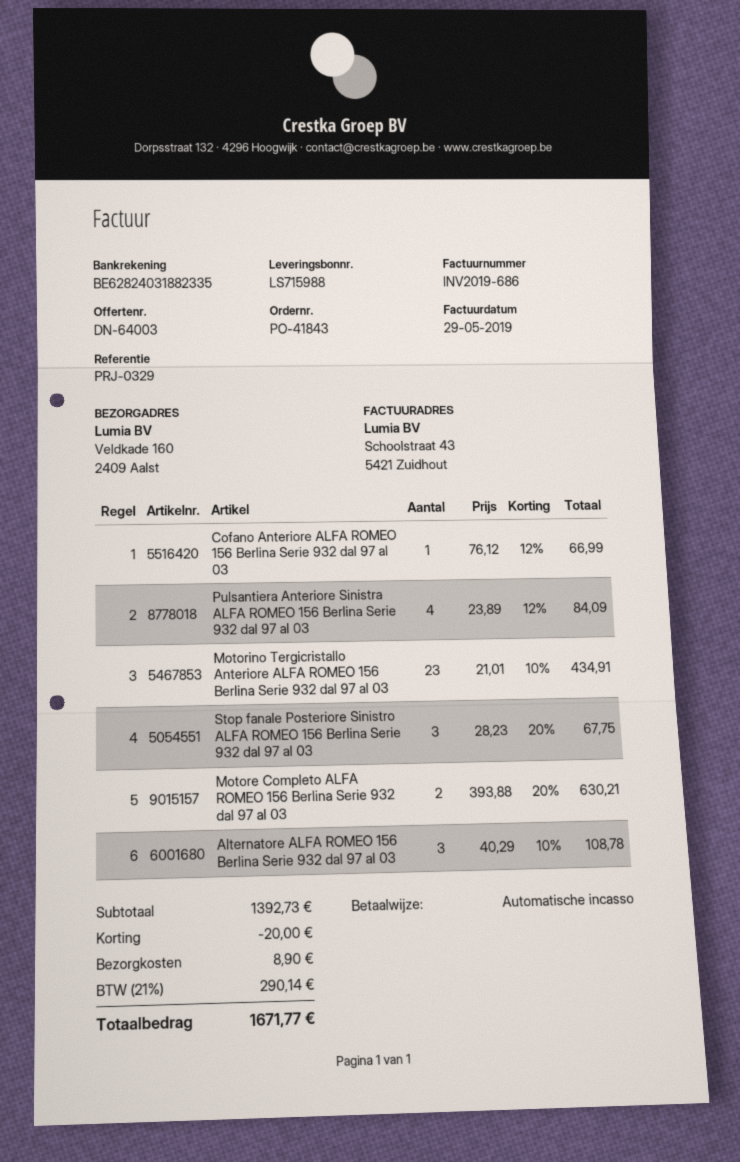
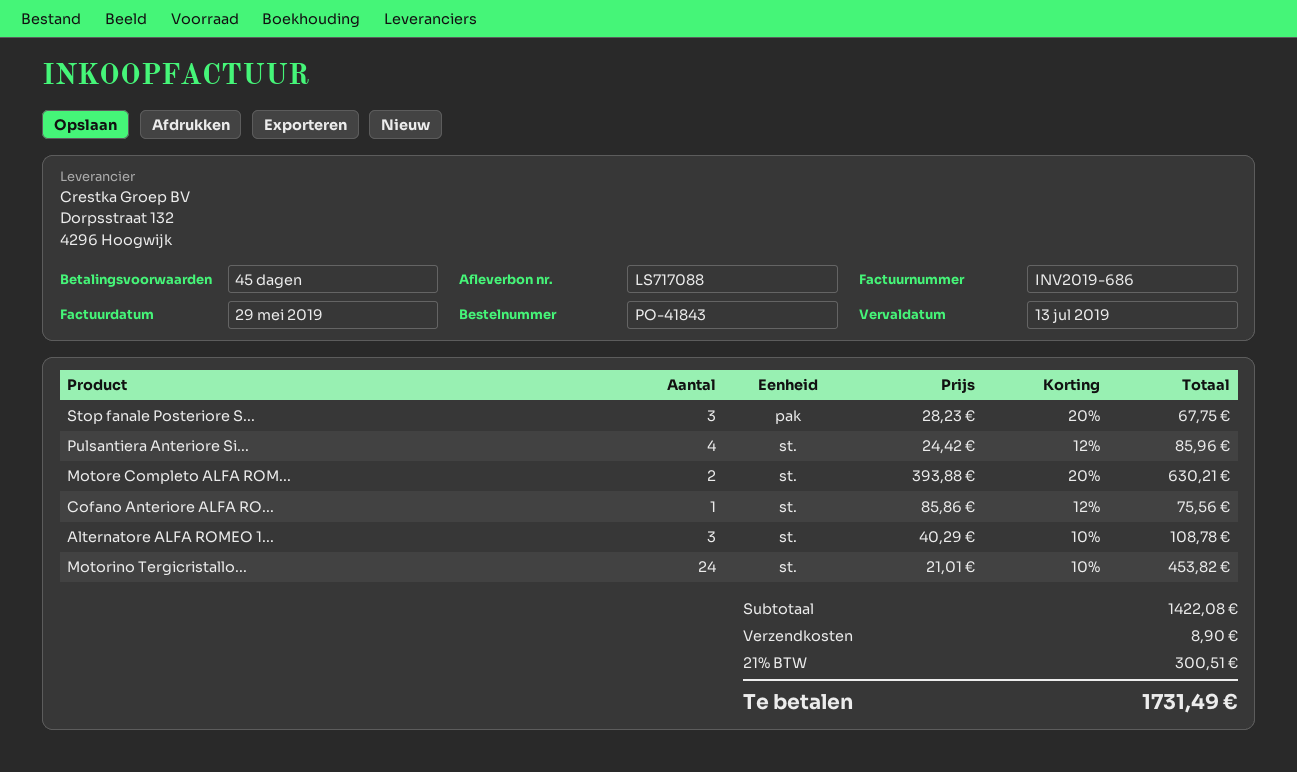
delivery note number: LS715988 -> LS717088
Cofano Anteriore ALFA ROMEO 156 Berlina Serie 932 dal 97 al 03: 1 x 76.12 - 12% = 66.99 -> 1 x 85.86 - 12% = 75.56
Pulsantiera Anteriore Sinistra ALFA ROMEO 156 Berlina Serie 932 dal 97 al 03: 4 x 23.89 - 12% = 84.09 -> 4 x 24.42 - 12% = 85.96
Motorino Tergicristallo Anteriore ALFA ROMEO 156 Berlina Serie 932 dal 97 al 03: 23 x 21.01 - 10% = 434.91 -> 24 x 21.01 - 10% = 453.82
subtotal: 1392.73 -> 1422.08
discount: 20.00 -> none
tax: 21% = 290.14 -> 21% = 300.51
total: 1671.77 -> 1731.49

